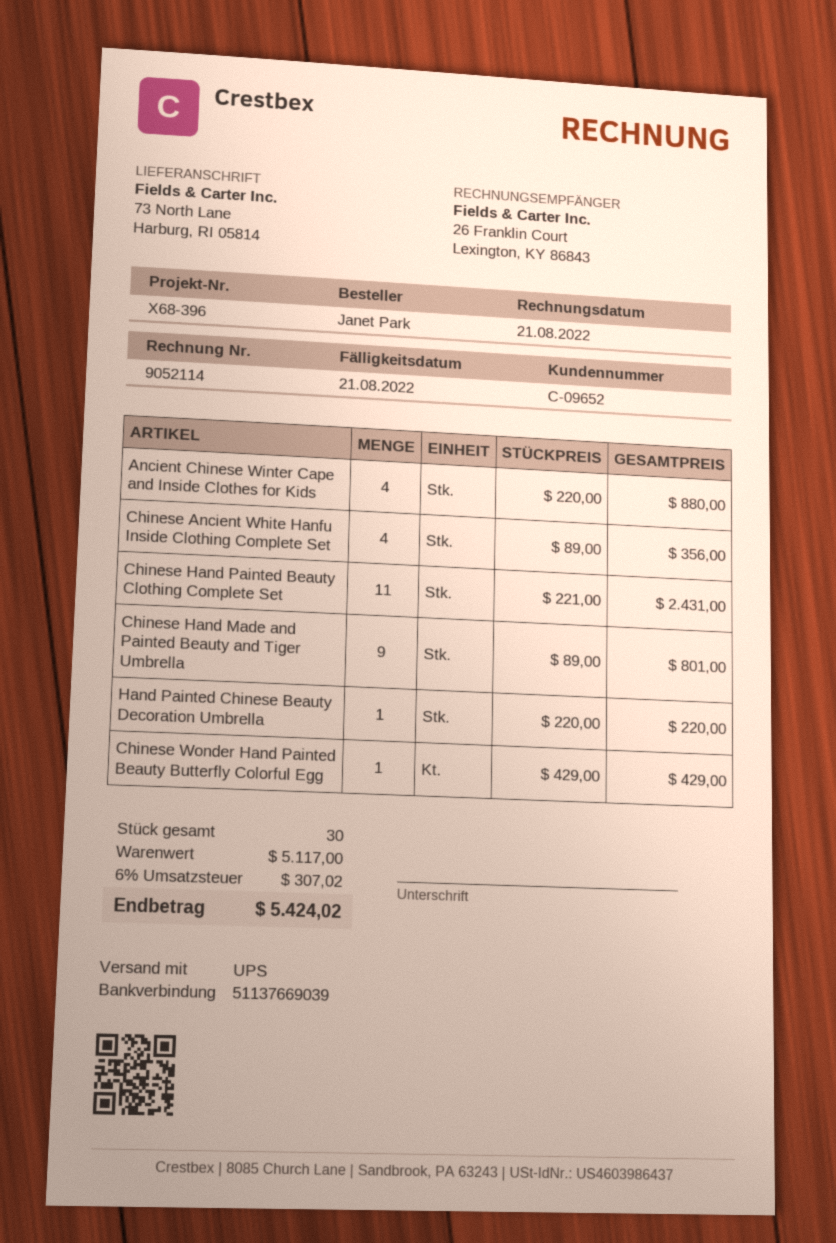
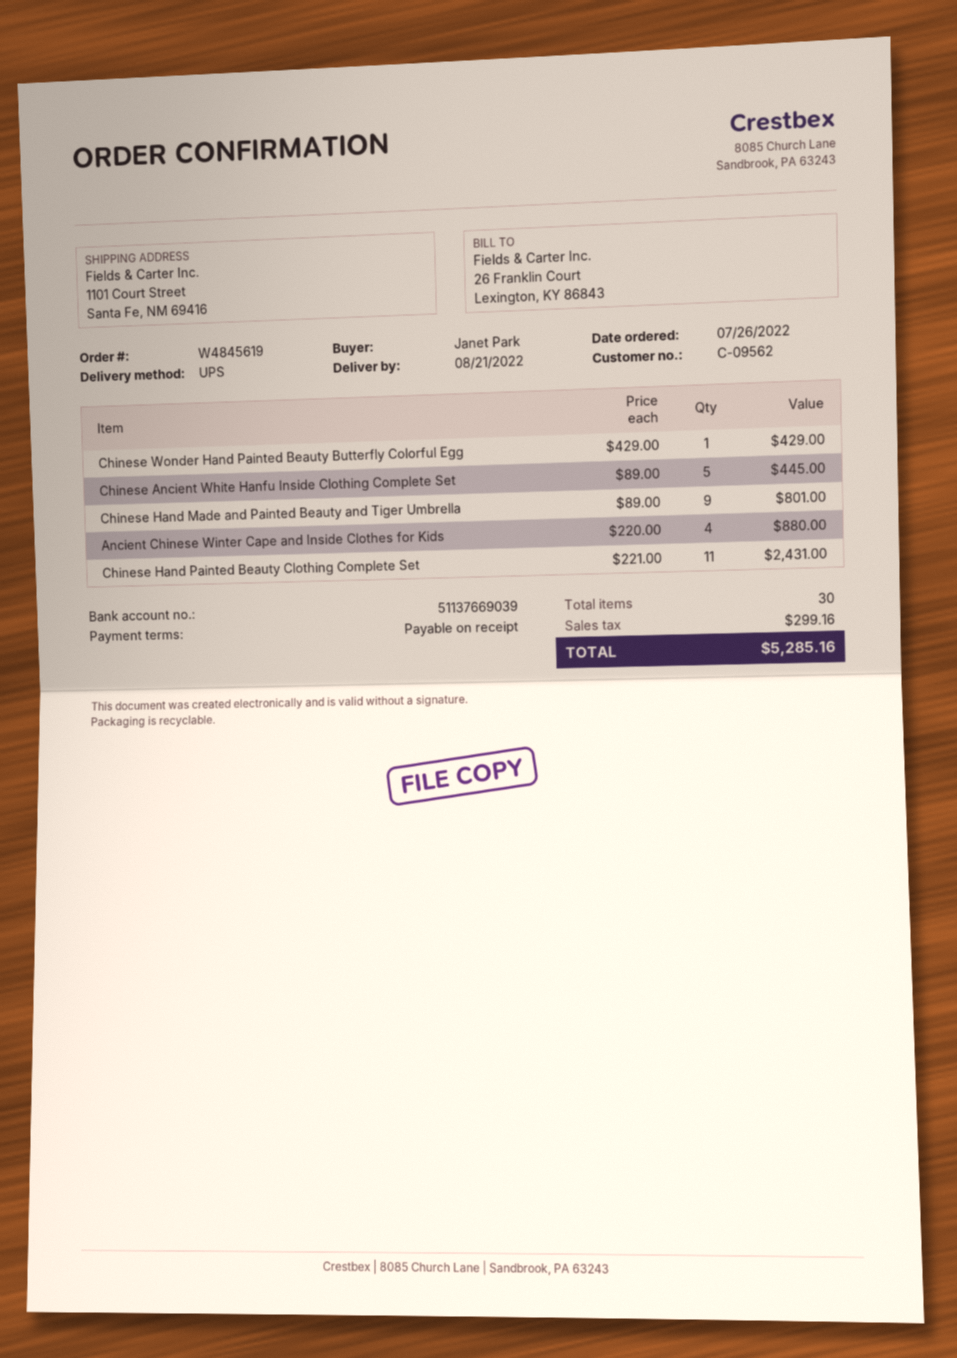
customer number: C-09652 -> C-09562
ship to: 73 North Lane, Harburg, RI 05814 -> 1101 Court Street, Santa Fe, NM 69416
Chinese Ancient White Hanfu Inside Clothing Complete Set: 4 x 89.00 = 356.00 -> 5 x 89.00 = 445.00
Hand Painted Chinese Beauty Decoration Umbrella: 1 x 220.00 = 220.00 -> none
tax: 307.02 -> 299.16
total: 5424.02 -> 5285.16

